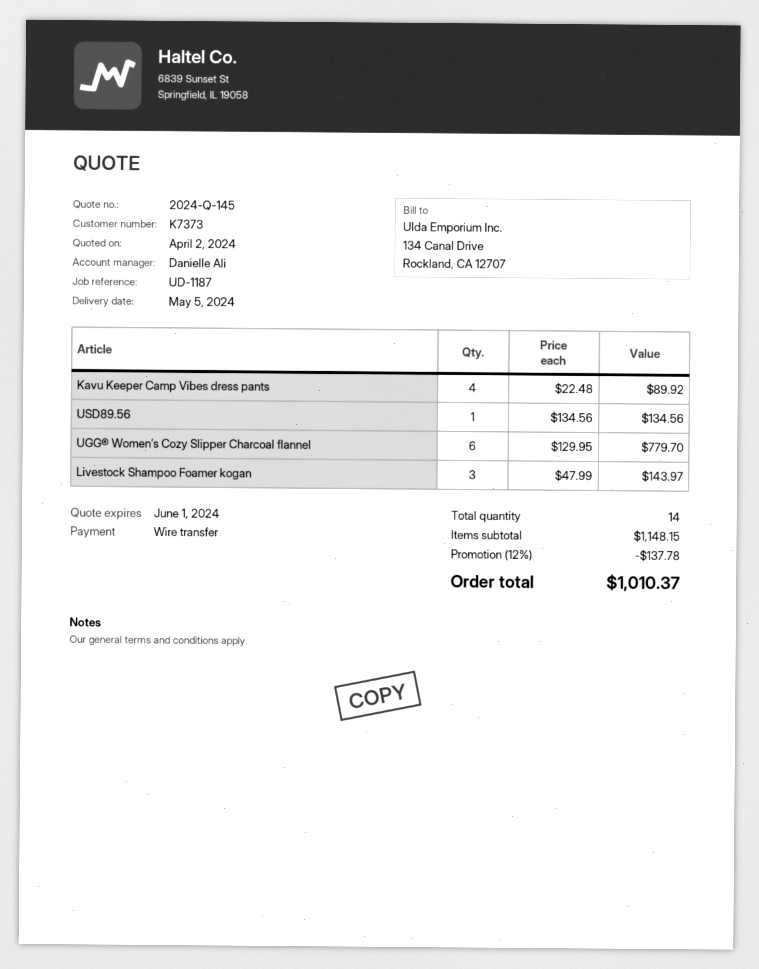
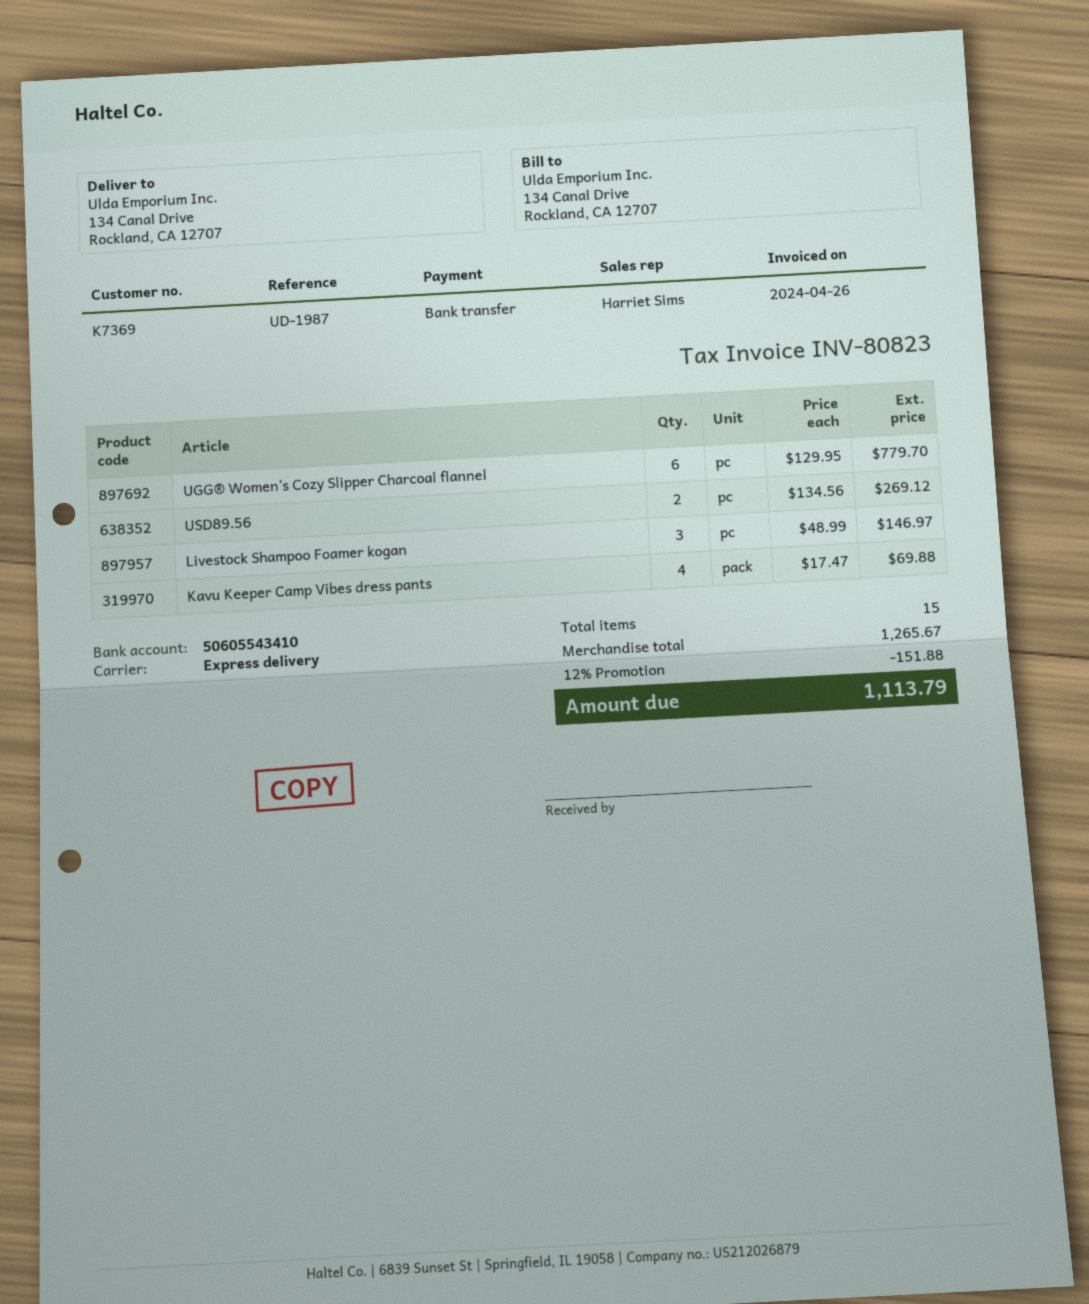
customer number: K7373 -> K7369
reference: UD-1187 -> UD-1987
sales rep: Danielle Ali -> Harriet Sims
Kavu Keeper Camp Vibes dress pants: 4 x 22.48 = 89.92 -> 4 x 17.47 = 69.88
USD89.56: 1 x 134.56 = 134.56 -> 2 x 134.56 = 269.12
Livestock Shampoo Foamer kogan: 3 x 47.99 = 143.97 -> 3 x 48.99 = 146.97
total quantity: 14 -> 15
subtotal: 1148.15 -> 1265.67
discount: 12% = 137.78 -> 12% = 151.88
total: 1010.37 -> 1113.79

